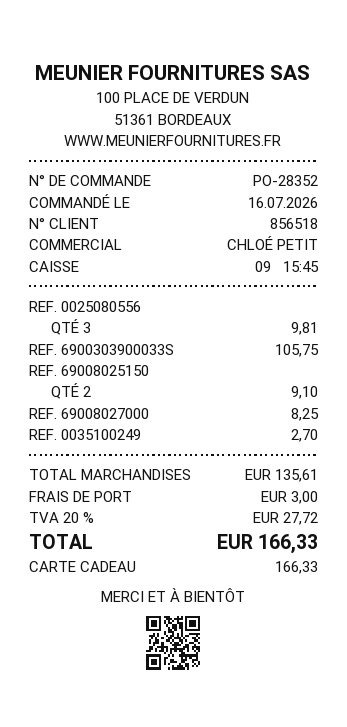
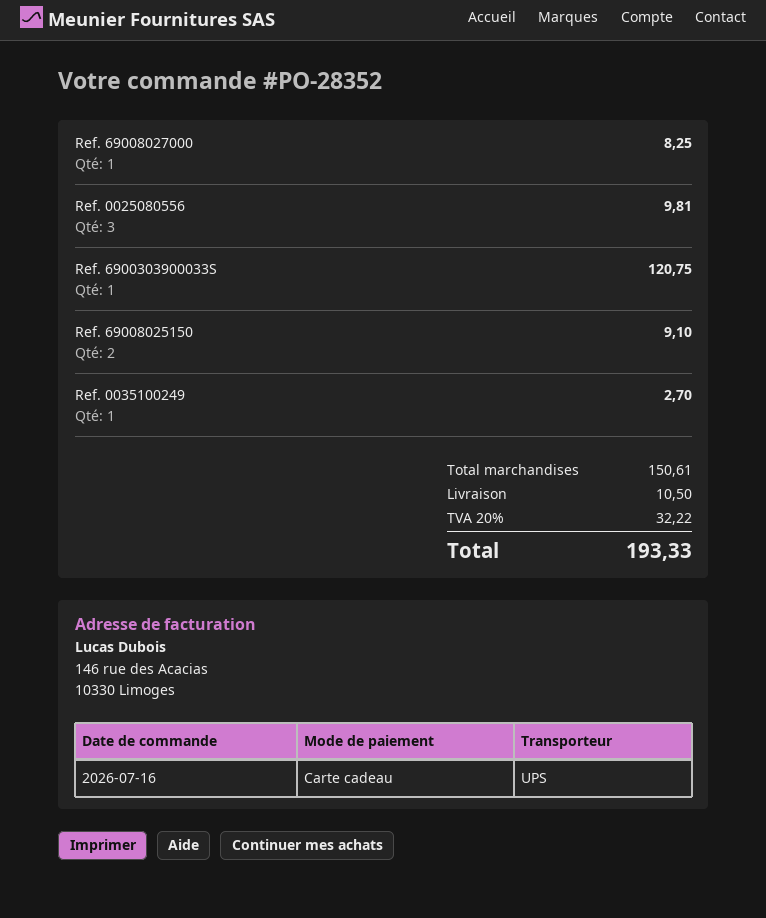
REF. 6900303900033S: 1 for 105.75 -> 1 for 120.75
subtotal: 135.61 -> 150.61
shipping: 3.00 -> 10.50
tax: 20% = 27.72 -> 20% = 32.22
total: 166.33 -> 193.33

